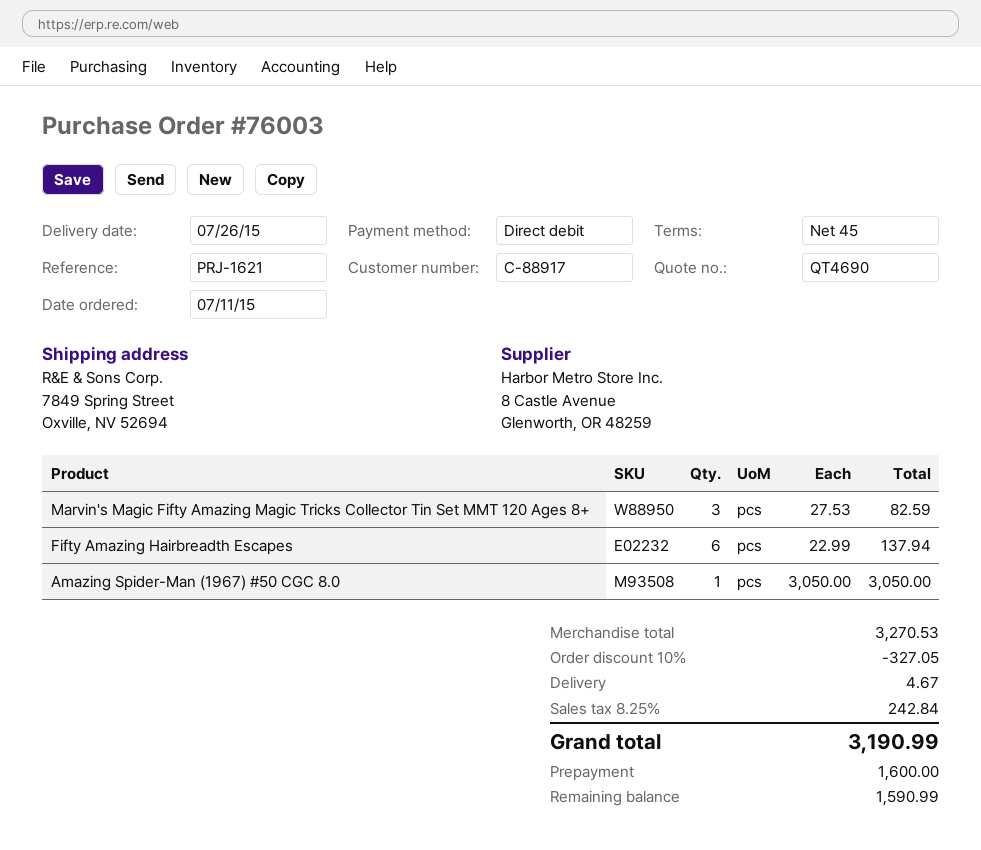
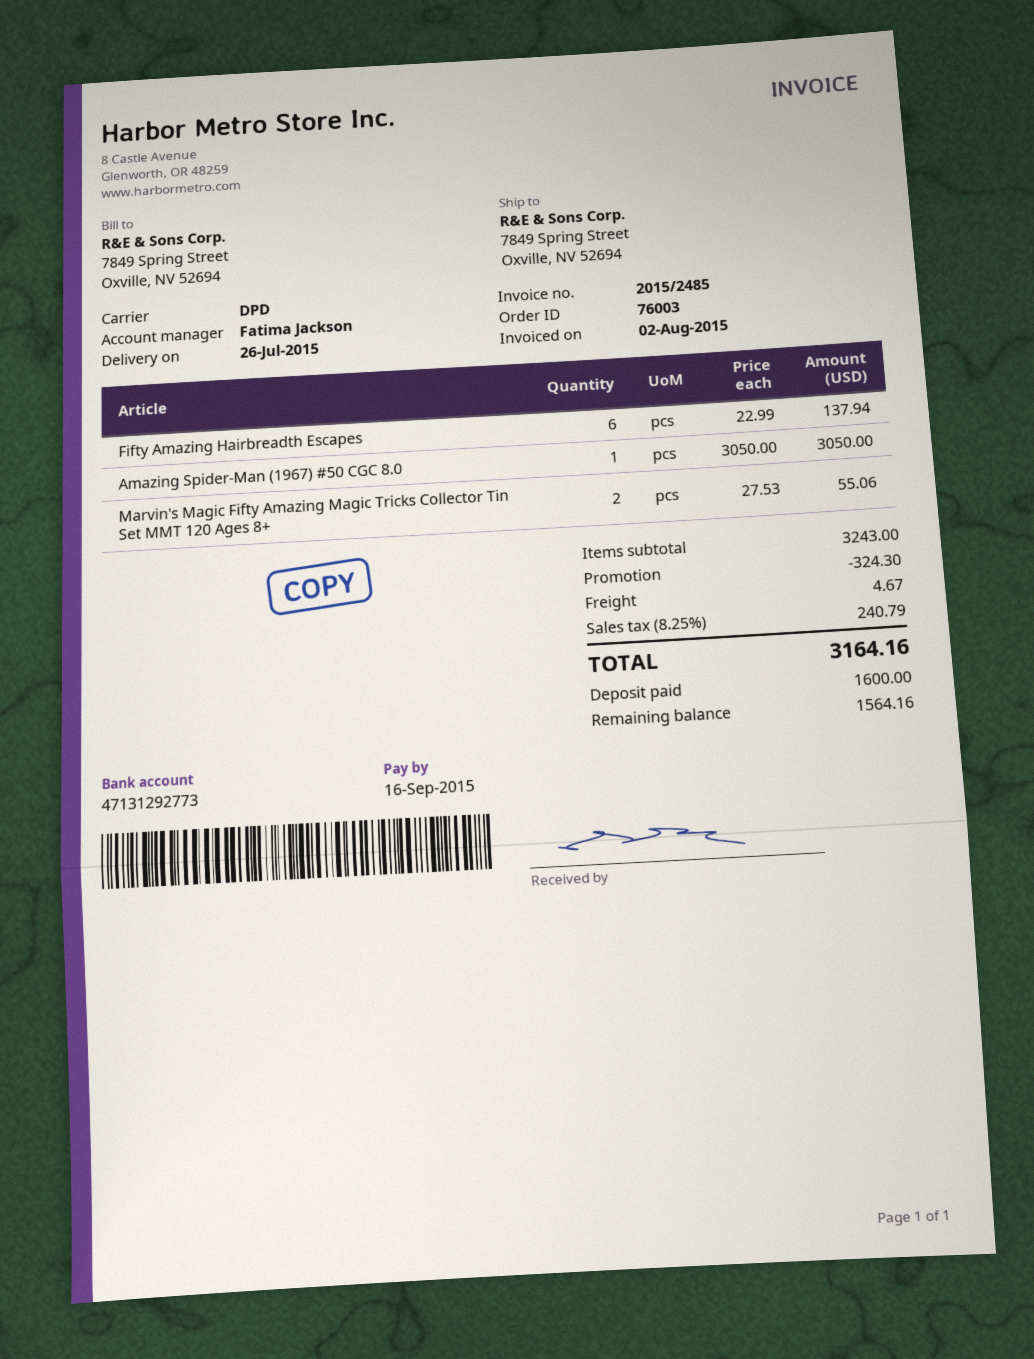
Marvin's Magic Fifty Amazing Magic Tricks Collector Tin Set MMT 120 Ages 8+: 3 x 27.53 = 82.59 -> 2 x 27.53 = 55.06
subtotal: 3270.53 -> 3243.00
discount: 327.05 -> 324.30
tax: 8.25% = 242.84 -> 8.25% = 240.79
total: 3190.99 -> 3164.16
balance: 1590.99 -> 1564.16

